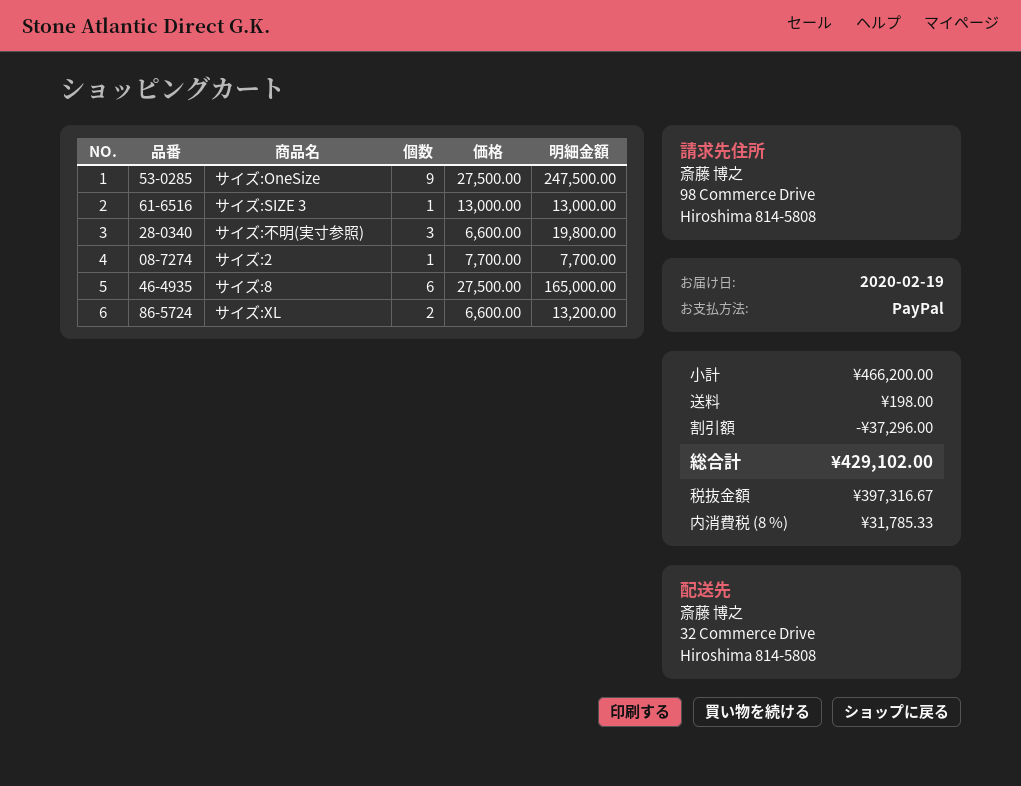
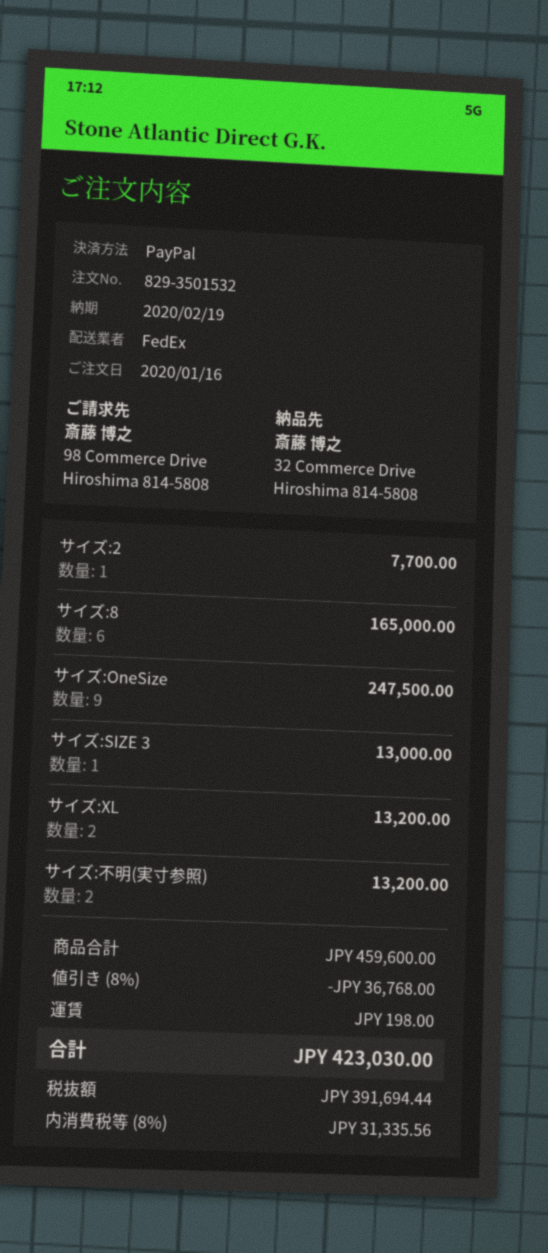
サイズ:不明(実寸参照): 3 for 19800.00 -> 2 for 13200.00
subtotal: 466200.00 -> 459600.00
discount: 37296.00 -> 36768.00
net: 397316.67 -> 391694.44
tax: 8% = 31785.33 -> 8% = 31335.56
total: 429102.00 -> 423030.00

